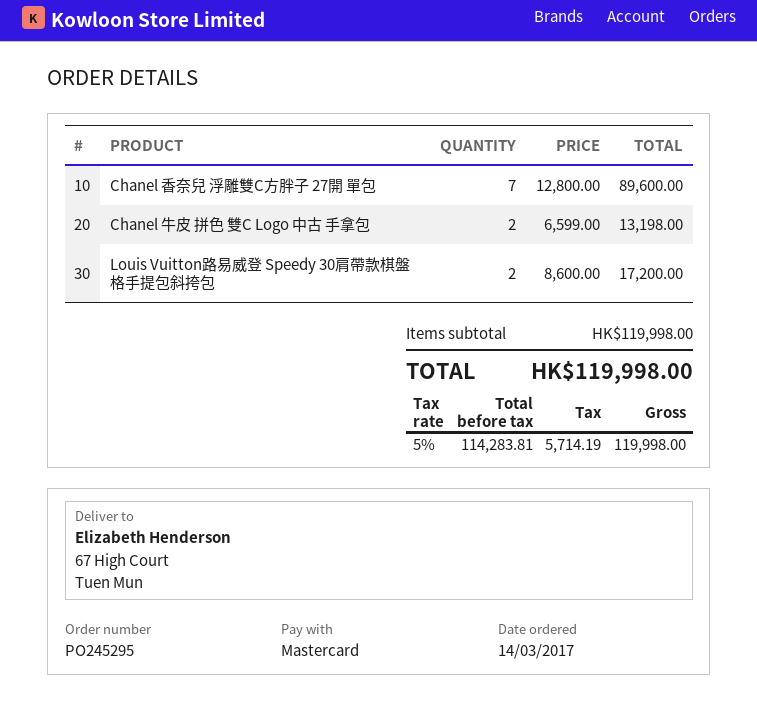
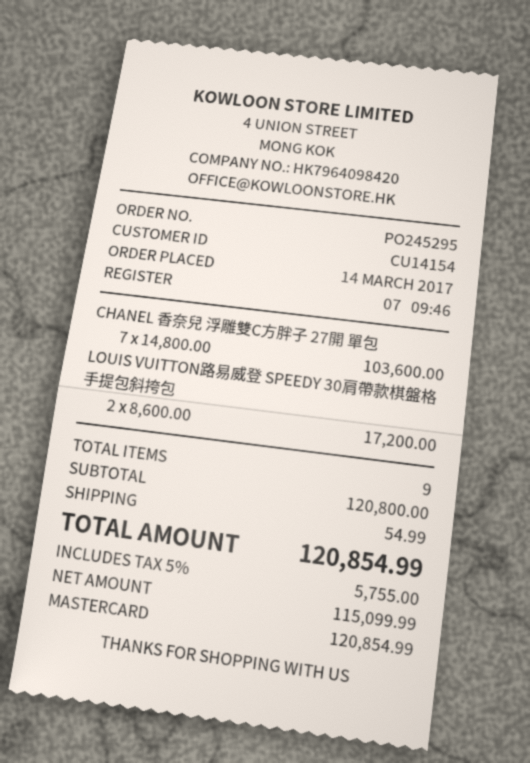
Chanel 香奈兒 浮雕雙C方胖子 27開 單包: 7 x 12800.00 = 89600.00 -> 7 x 14800.00 = 103600.00
Chanel 牛皮 拼色 雙C Logo 中古 手拿包: 2 x 6599.00 = 13198.00 -> none
subtotal: 119998.00 -> 120800.00
shipping: none -> 54.99
net: 114283.81 -> 115099.99
tax: 5% = 5714.19 -> 5% = 5755.00
total: 119998.00 -> 120854.99

